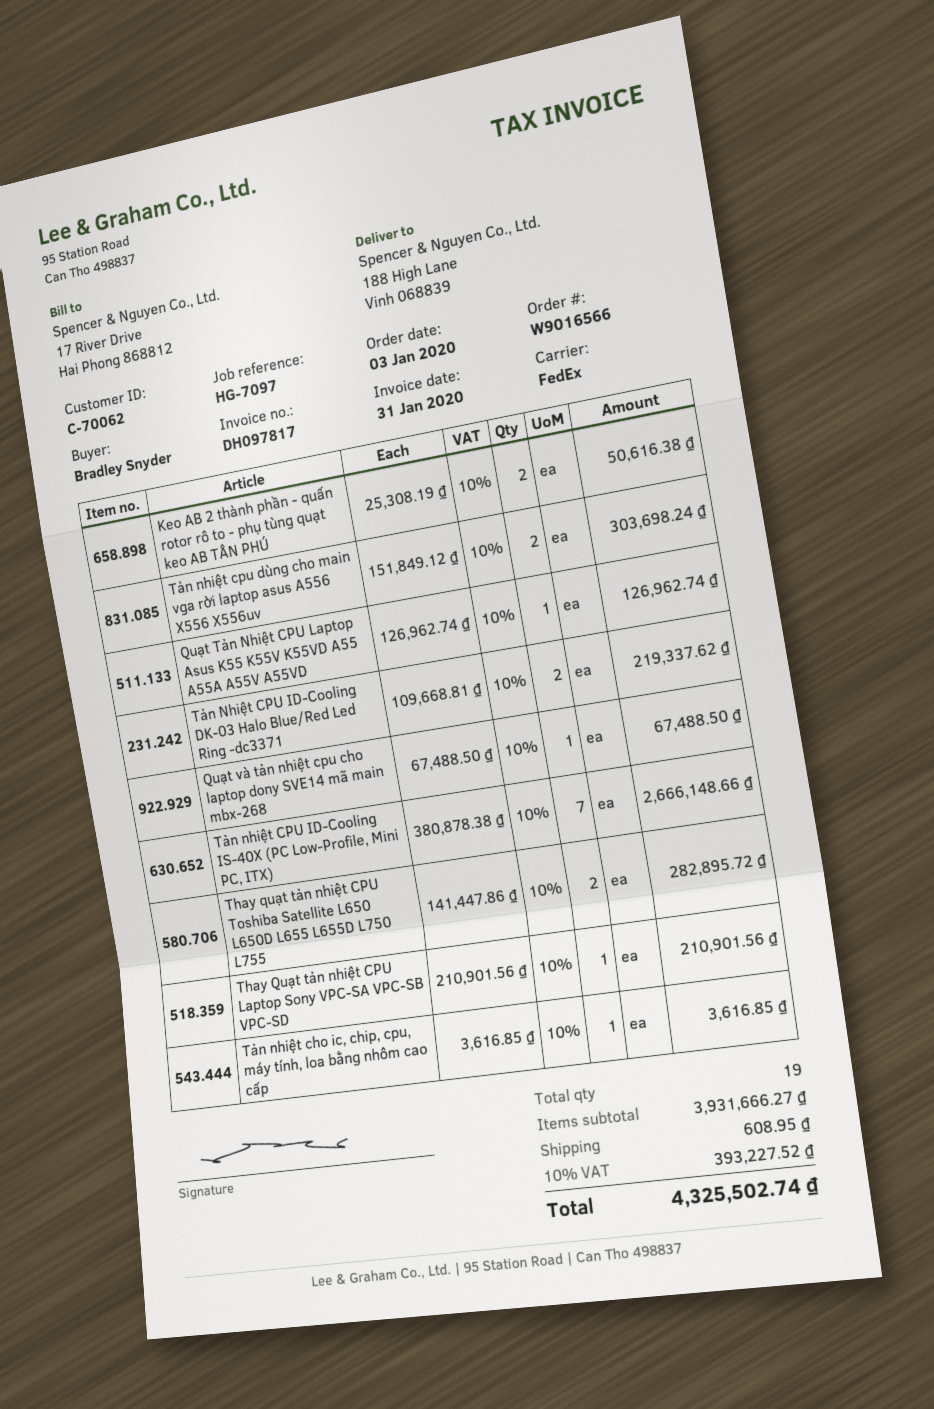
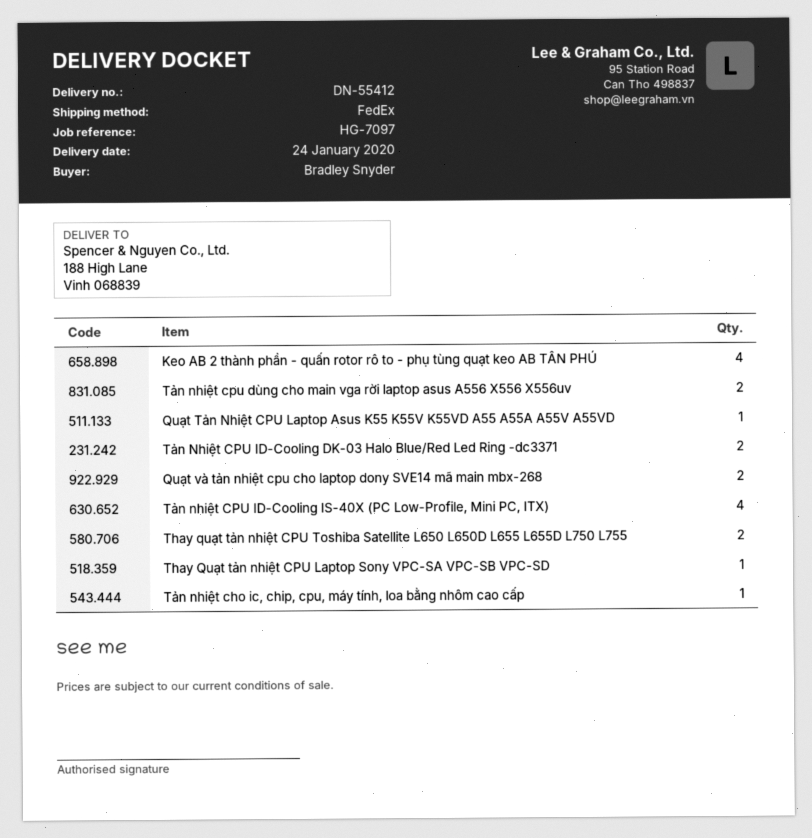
Keo AB 2 thành phần - quấn rotor rô to - phụ tùng quạt keo AB TÂN PHÚ: 2 -> 4
Quạt và tản nhiệt cpu cho laptop dony SVE14 mã main mbx-268: 1 -> 2
Tản nhiệt CPU ID-Cooling IS-40X (PC Low-Profile, Mini PC, ITX): 7 -> 4

